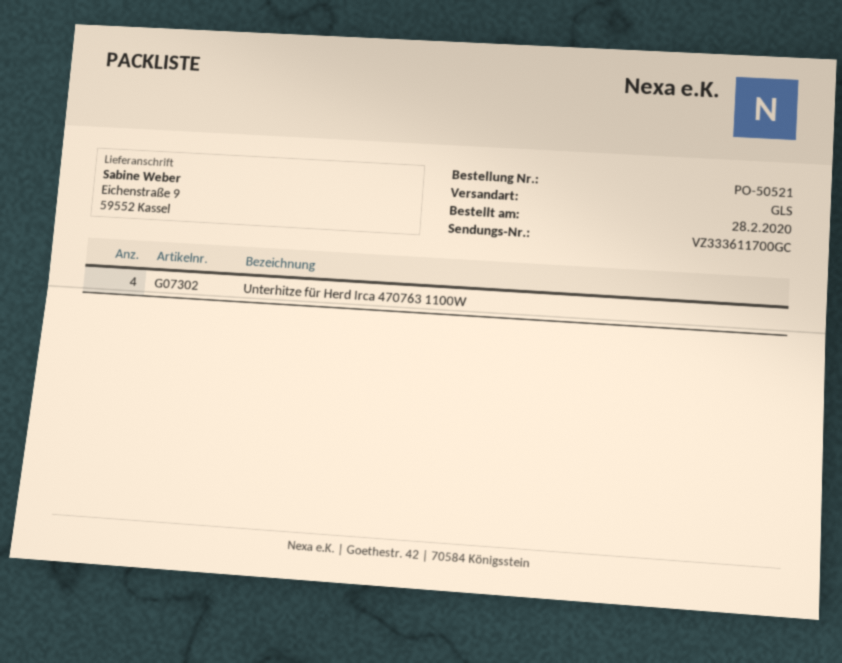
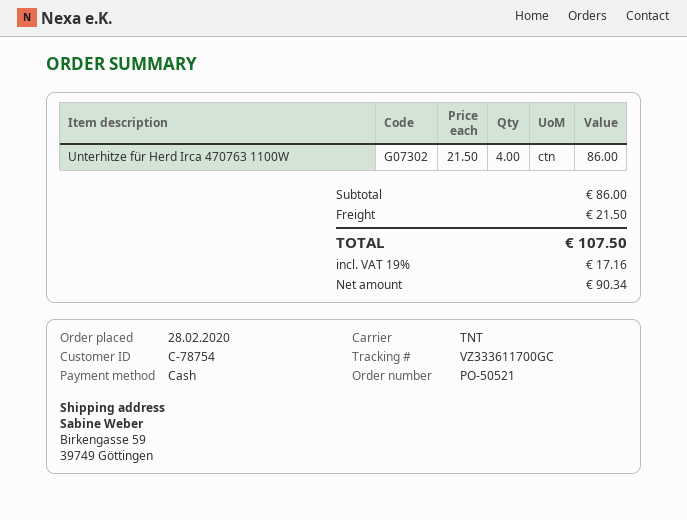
shipping method: GLS -> TNT
ship to: Eichenstraße 9, 59552 Kassel -> Birkengasse 59, 39749 Göttingen

